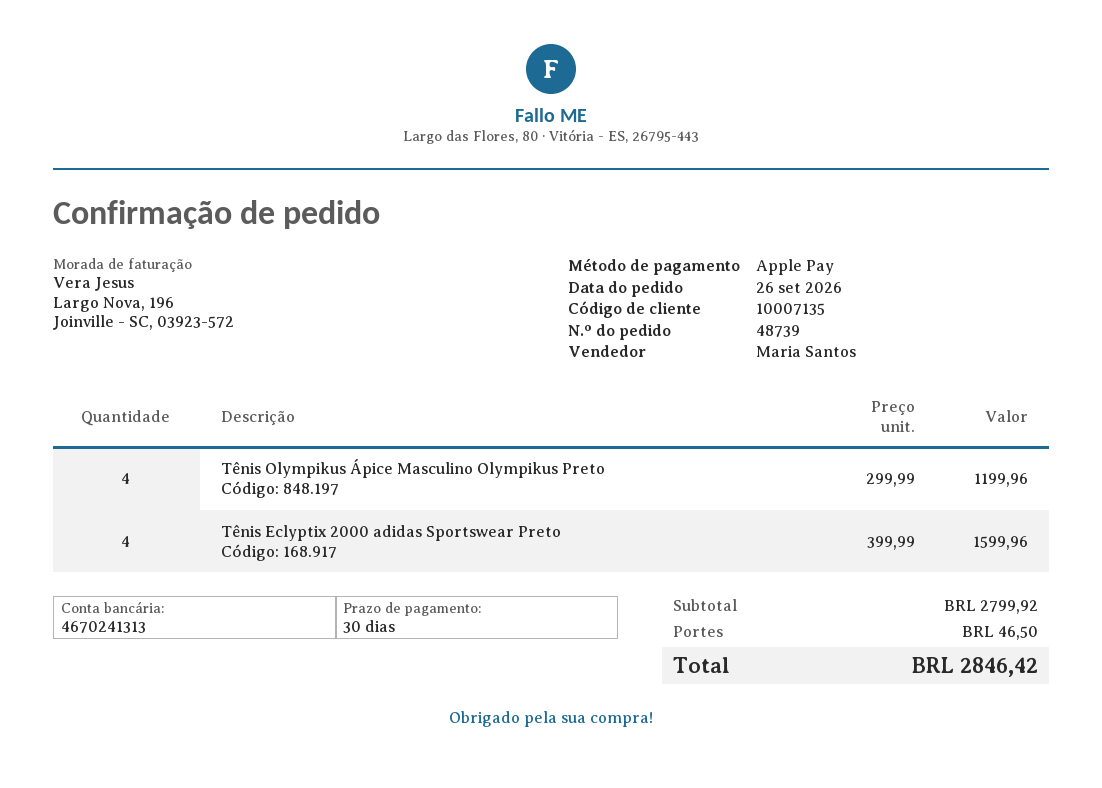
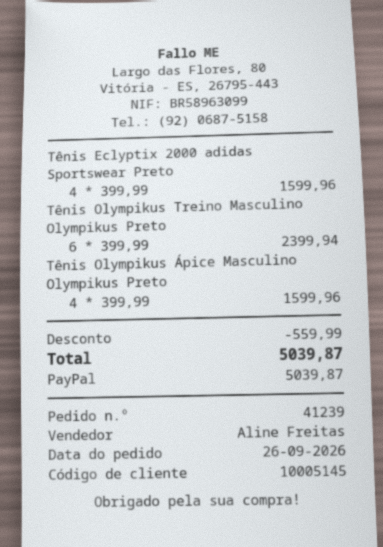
order number: 48739 -> 41239
customer number: 10007135 -> 10005145
sales rep: Maria Santos -> Aline Freitas
payment method: Apple Pay -> PayPal
Tênis Olympikus Ápice Masculino Olympikus Preto: 4 x 299.99 = 1199.96 -> 4 x 399.99 = 1599.96
Tênis Olympikus Treino Masculino Olympikus Preto: none -> 6 x 399.99 = 2399.94
discount: none -> 559.99
shipping: 46.50 -> none
total: 2846.42 -> 5039.87

